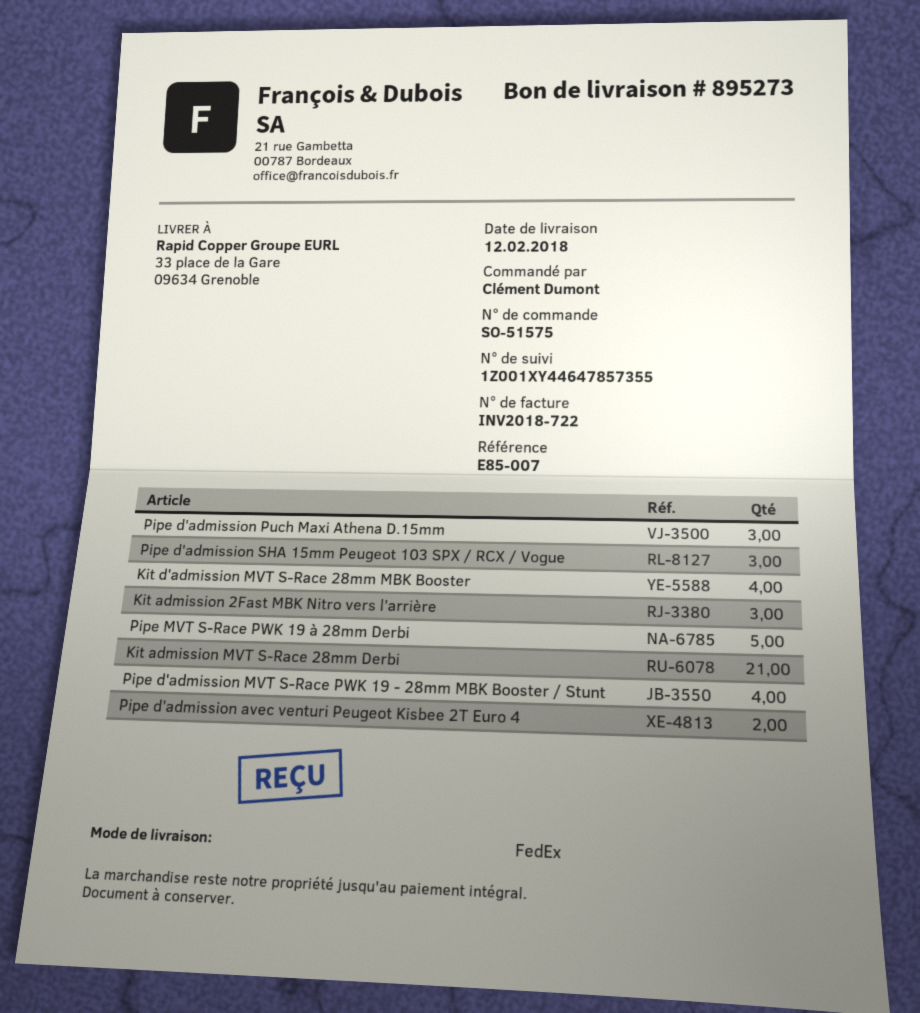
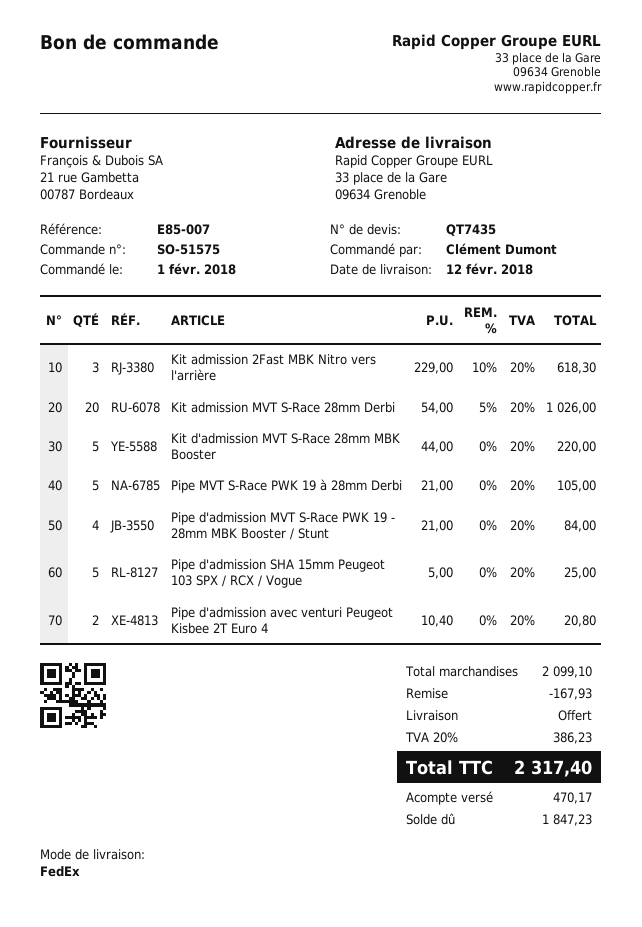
Pipe d'admission Puch Maxi Athena D.15mm: 3 -> none
Pipe d'admission SHA 15mm Peugeot 103 SPX / RCX / Vogue: 3 -> 5
Kit d'admission MVT S-Race 28mm MBK Booster: 4 -> 5
Kit admission MVT S-Race 28mm Derbi: 21 -> 20

